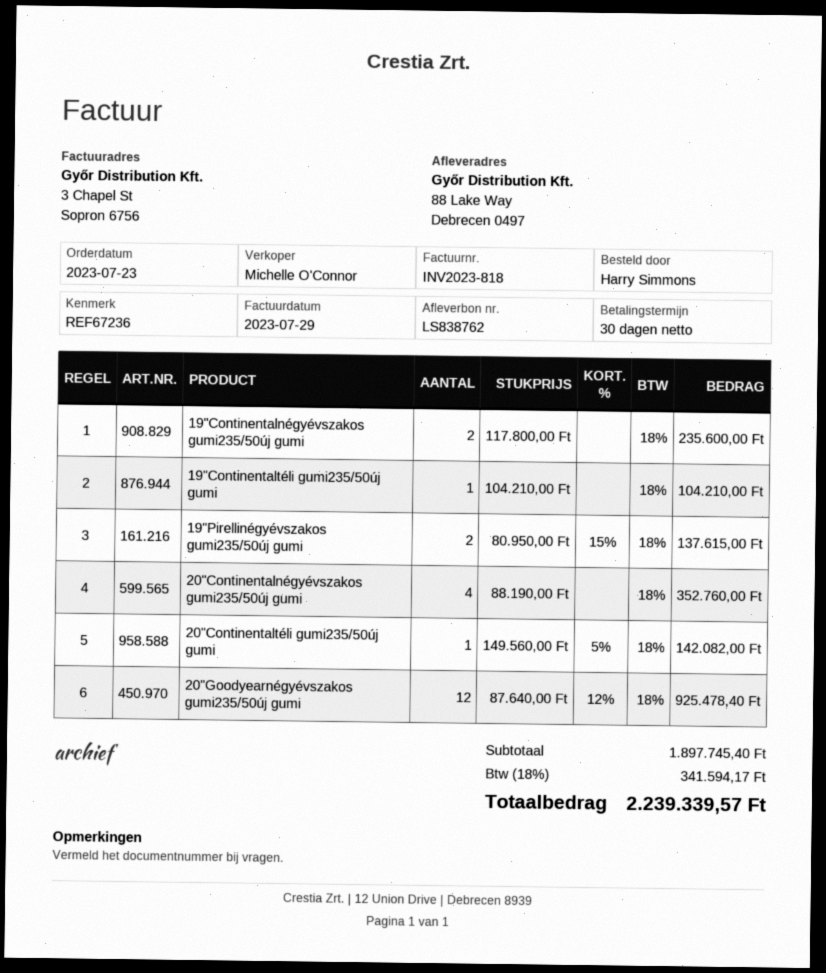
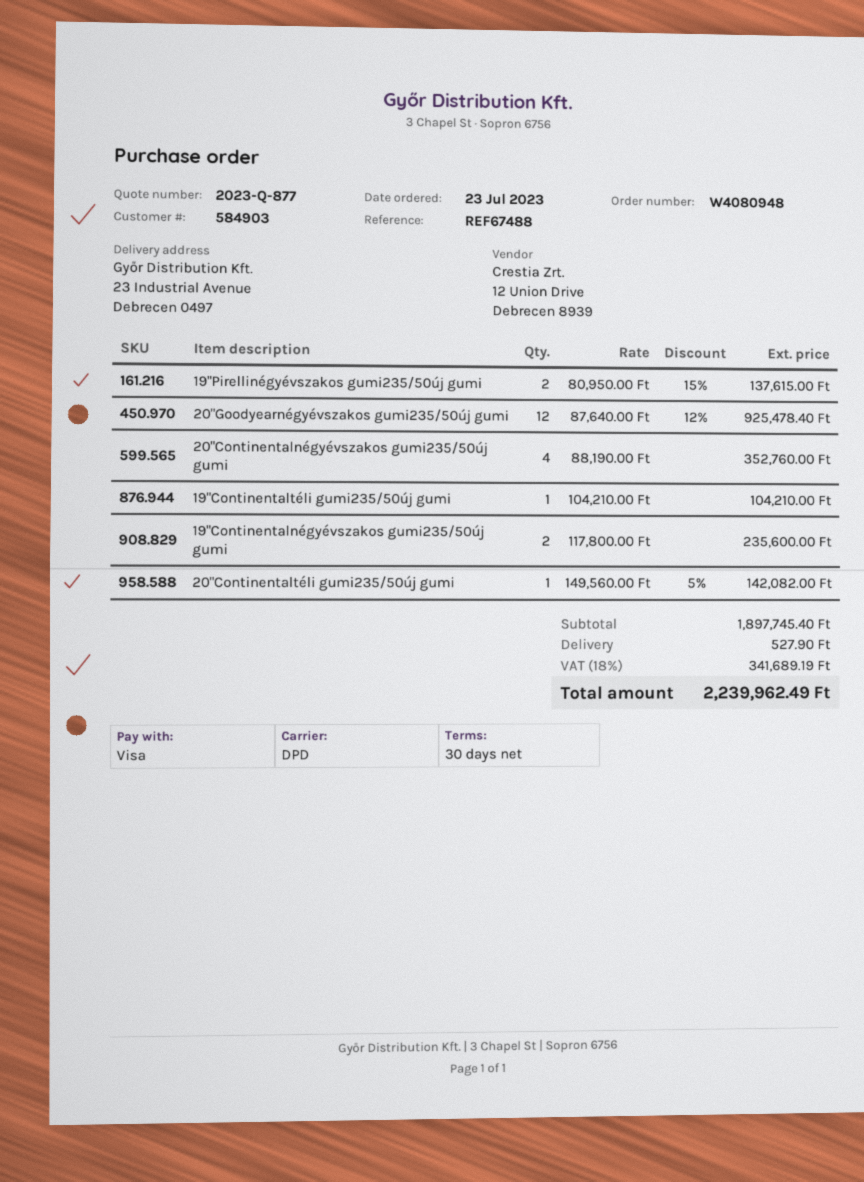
reference: REF67236 -> REF67488
ship to: 88 Lake Way, Debrecen 0497 -> 23 Industrial Avenue, Debrecen 0497
shipping: none -> 527.90
tax: 18% = 341594.17 -> 18% = 341689.19
total: 2239339.57 -> 2239962.49

